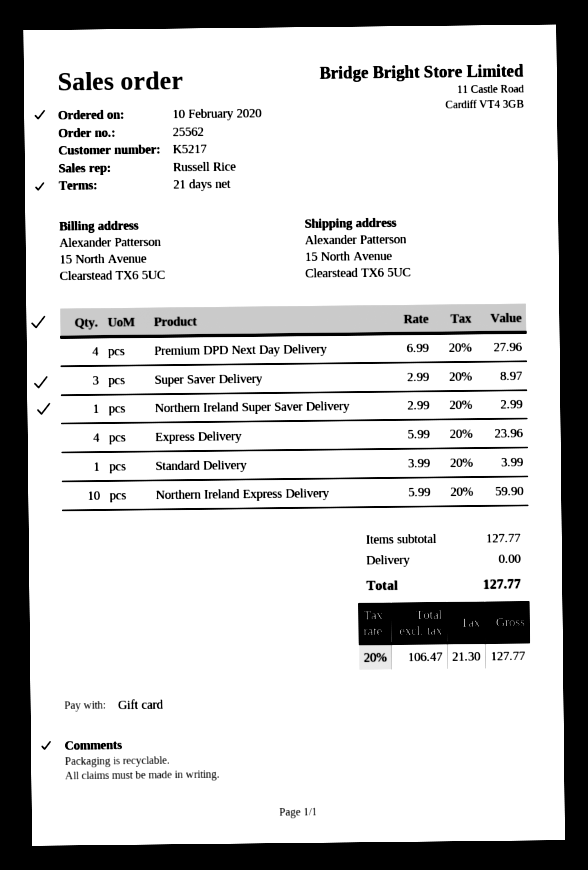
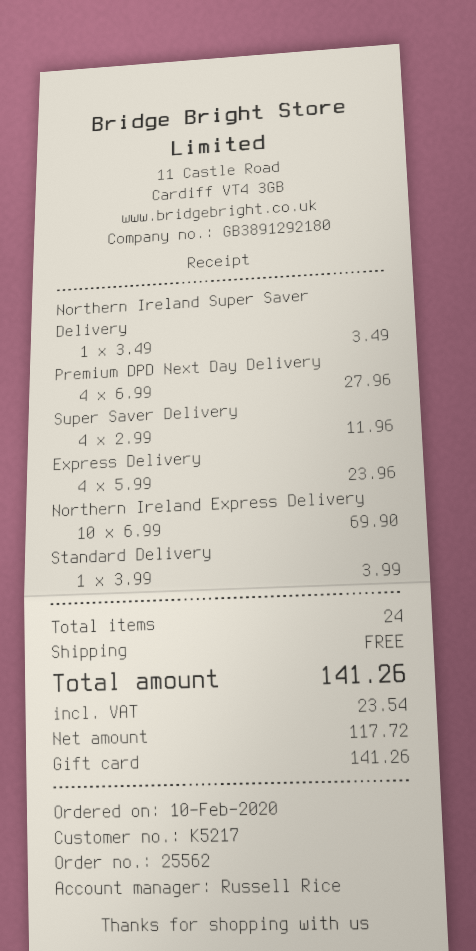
Super Saver Delivery: 3 x 2.99 = 8.97 -> 4 x 2.99 = 11.96
Northern Ireland Super Saver Delivery: 1 x 2.99 = 2.99 -> 1 x 3.49 = 3.49
Northern Ireland Express Delivery: 10 x 5.99 = 59.90 -> 10 x 6.99 = 69.90
net: 106.47 -> 117.72
tax: 21.30 -> 23.54
total: 127.77 -> 141.26

